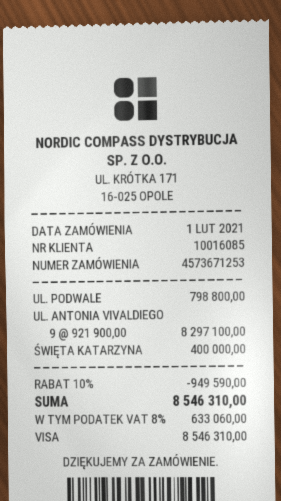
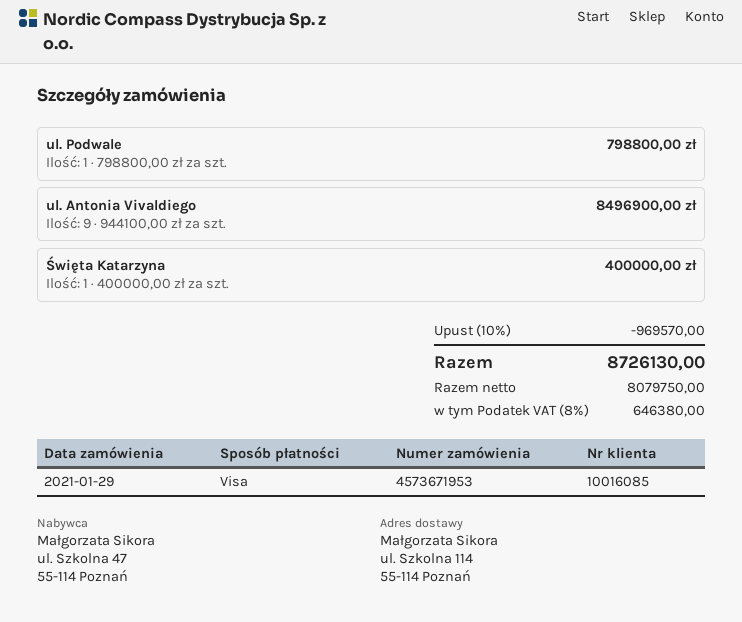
order number: 4573671253 -> 4573671953
order date: 2021-02-01 -> 2021-01-29
UL. ANTONIA VIVALDIEGO: 9 x 921900.00 = 8297100.00 -> 9 x 944100.00 = 8496900.00
discount: 10% = 949590.00 -> 10% = 969570.00
tax: 8% = 633060.00 -> 8% = 646380.00
total: 8546310.00 -> 8726130.00

